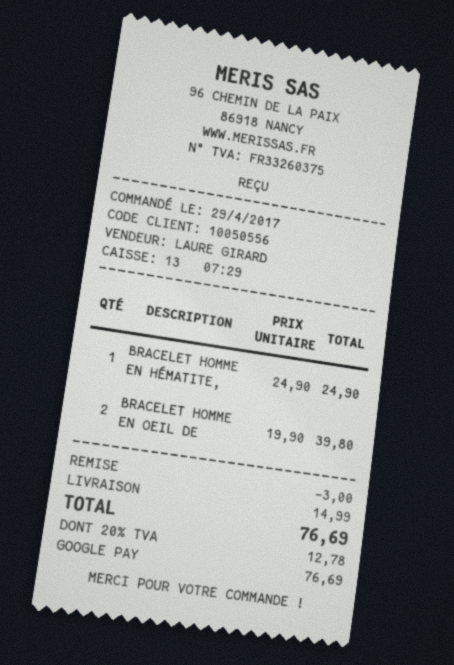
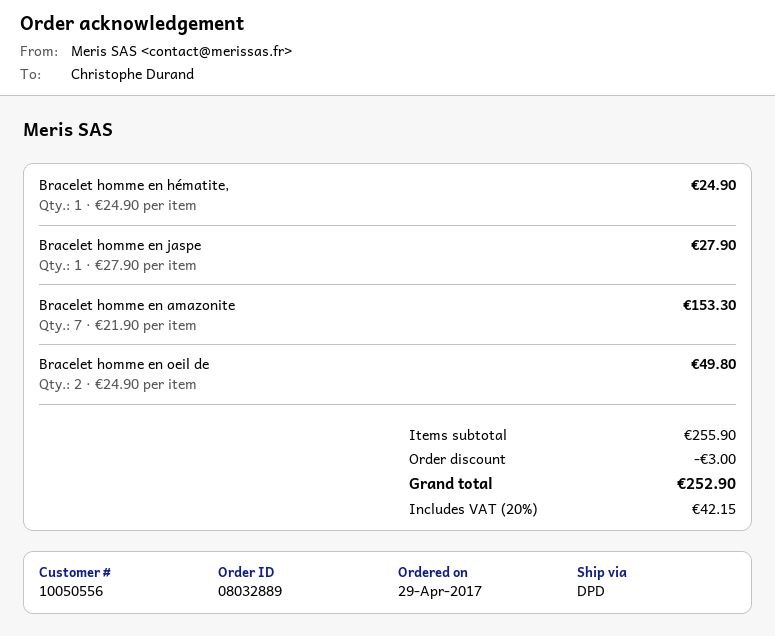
BRACELET HOMME EN OEIL DE: 2 x 19.90 = 39.80 -> 2 x 24.90 = 49.80
Bracelet homme en jaspe: none -> 1 x 27.90 = 27.90
Bracelet homme en amazonite: none -> 7 x 21.90 = 153.30
shipping: 14.99 -> none
tax: 20% = 12.78 -> 20% = 42.15
total: 76.69 -> 252.90

